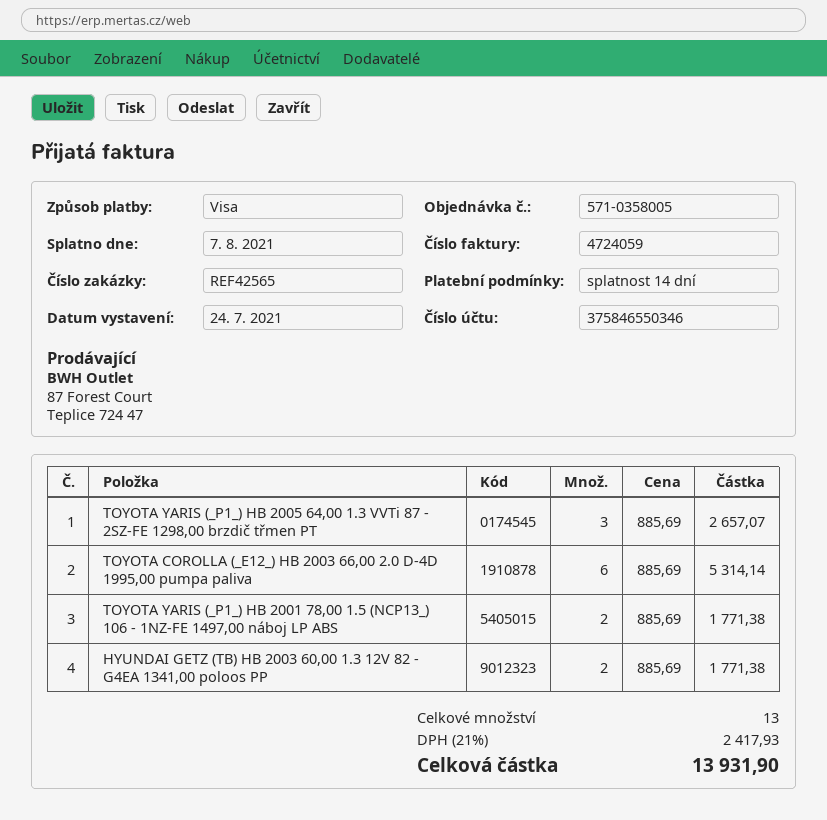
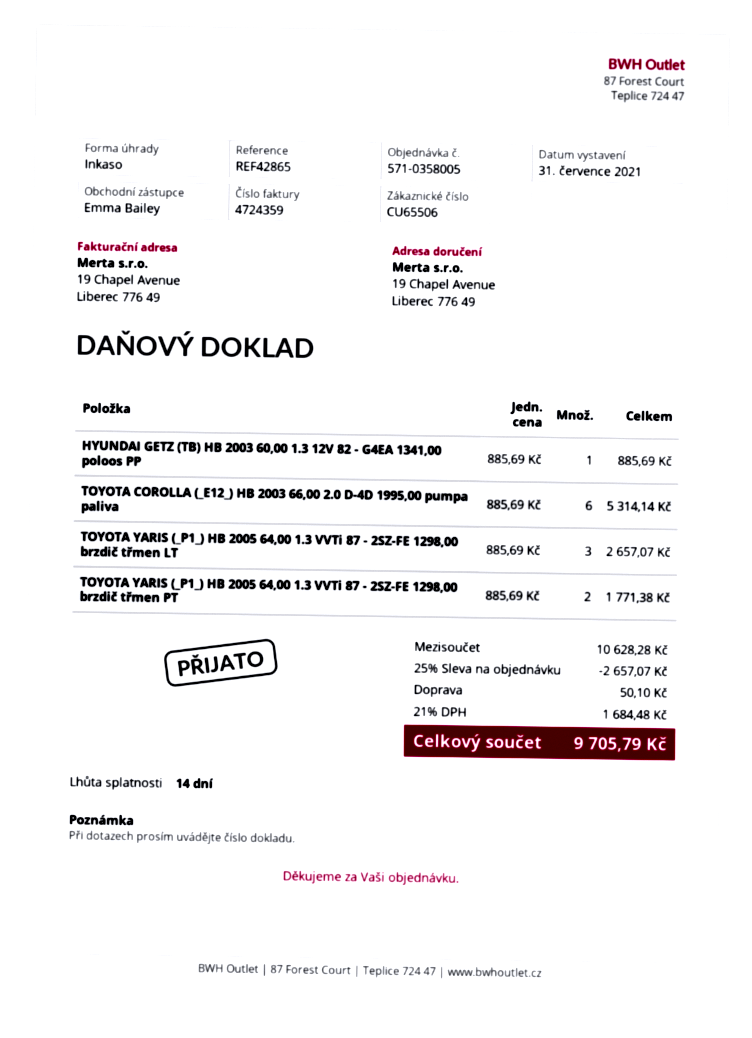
invoice number: 4724059 -> 4724359
invoice date: 2021-07-24 -> 2021-07-31
reference: REF42565 -> REF42865
payment method: Visa -> direct debit
TOYOTA YARIS (_P1_) HB 2005 64,00 1.3 VVTi 87 - 2SZ-FE 1298,00 brzdič třmen PT: 3 x 885.69 = 2657.07 -> 2 x 885.69 = 1771.38
TOYOTA YARIS (_P1_) HB 2001 78,00 1.5 (NCP13_) 106 - 1NZ-FE 1497,00 náboj LP ABS: 2 x 885.69 = 1771.38 -> none
HYUNDAI GETZ (TB) HB 2003 60,00 1.3 12V 82 - G4EA 1341,00 poloos PP: 2 x 885.69 = 1771.38 -> 1 x 885.69 = 885.69
TOYOTA YARIS (_P1_) HB 2005 64,00 1.3 VVTi 87 - 2SZ-FE 1298,00 brzdič třmen LT: none -> 3 x 885.69 = 2657.07
discount: none -> 25% = 2657.07
shipping: none -> 50.10
tax: 21% = 2417.93 -> 21% = 1684.48
total: 13931.90 -> 9705.79

